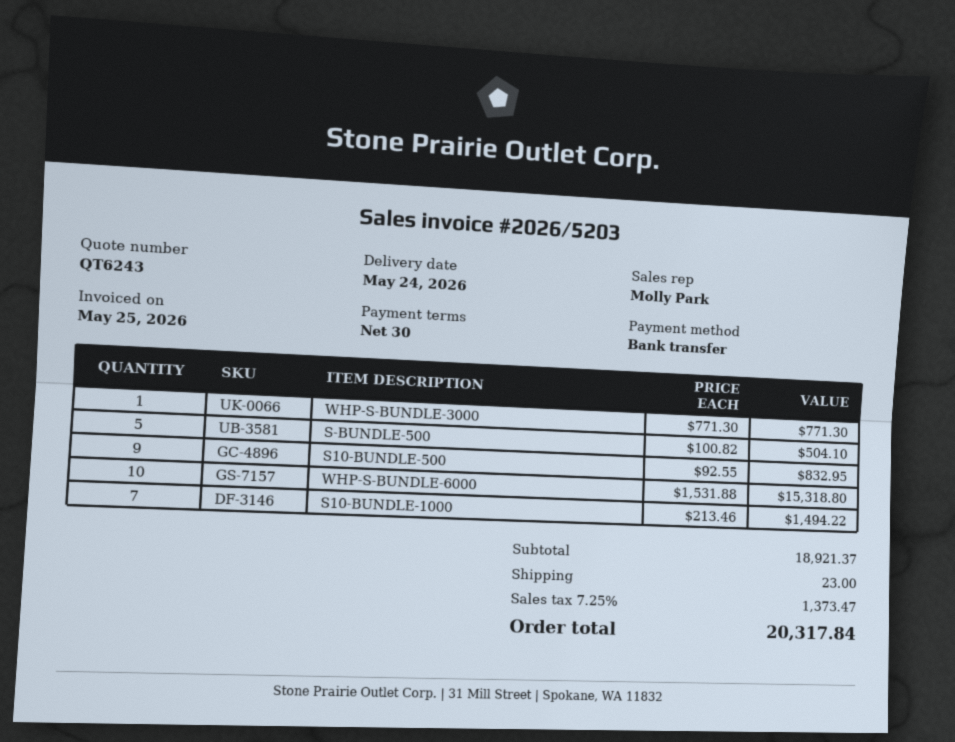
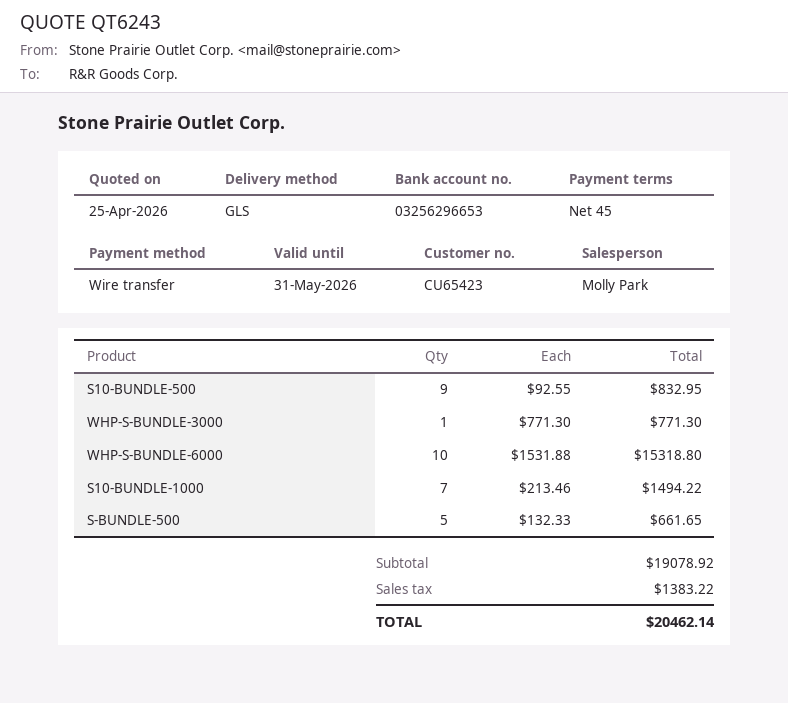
payment terms: 30 days -> 45 days
S-BUNDLE-500: 5 x 100.82 = 504.10 -> 5 x 132.33 = 661.65
subtotal: 18921.37 -> 19078.92
shipping: 23.00 -> none
tax: 1373.47 -> 1383.22
total: 20317.84 -> 20462.14

